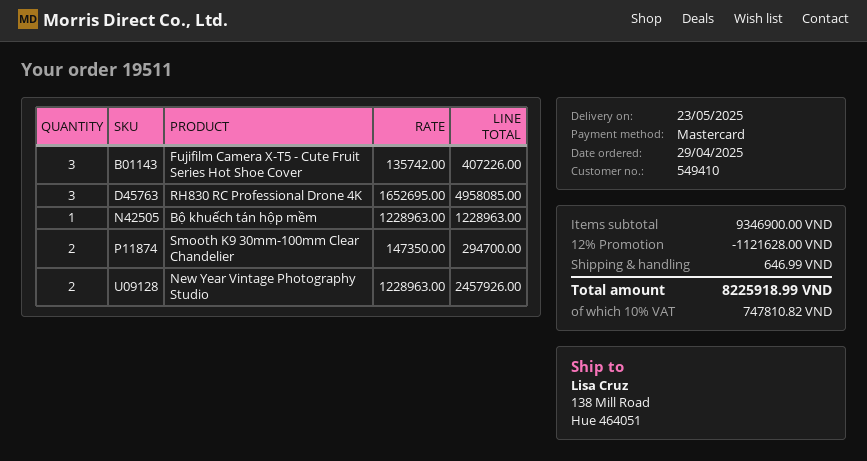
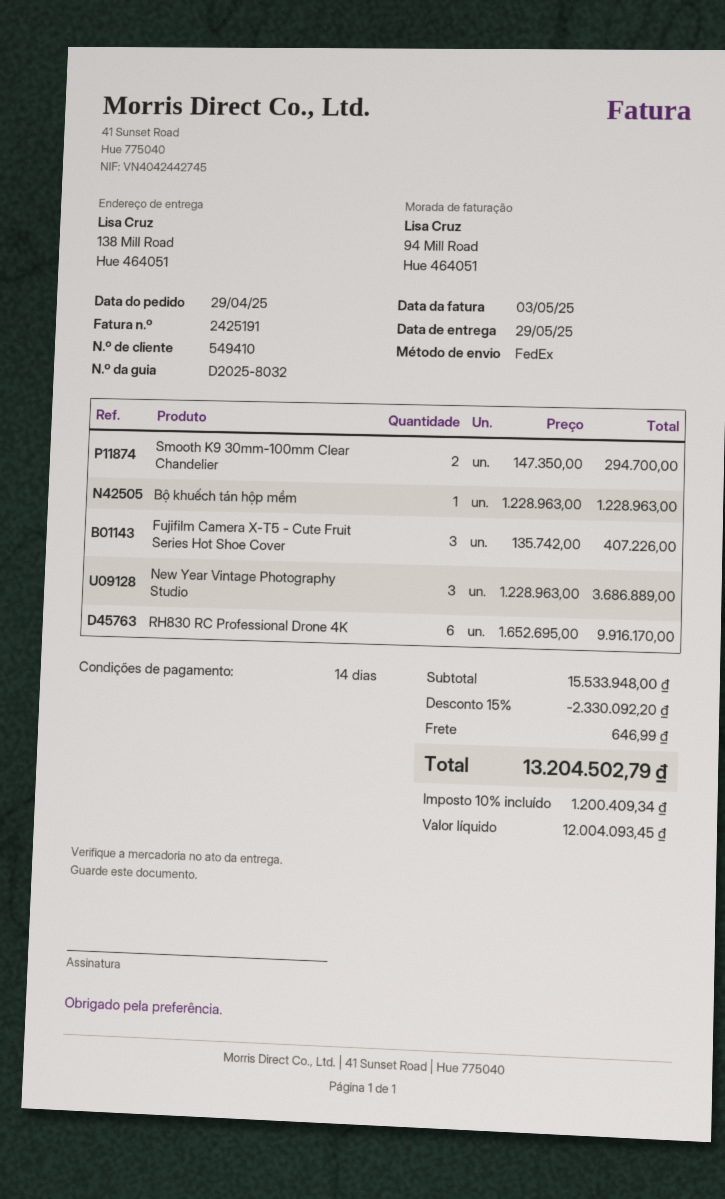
delivery date: 2025-05-23 -> 2025-05-29
RH830 RC Professional Drone 4K: 3 x 1652695.00 = 4958085.00 -> 6 x 1652695.00 = 9916170.00
New Year Vintage Photography Studio: 2 x 1228963.00 = 2457926.00 -> 3 x 1228963.00 = 3686889.00
subtotal: 9346900.00 -> 15533948.00
discount: 12% = 1121628.00 -> 15% = 2330092.20
tax: 10% = 747810.82 -> 10% = 1200409.34
total: 8225918.99 -> 13204502.79

